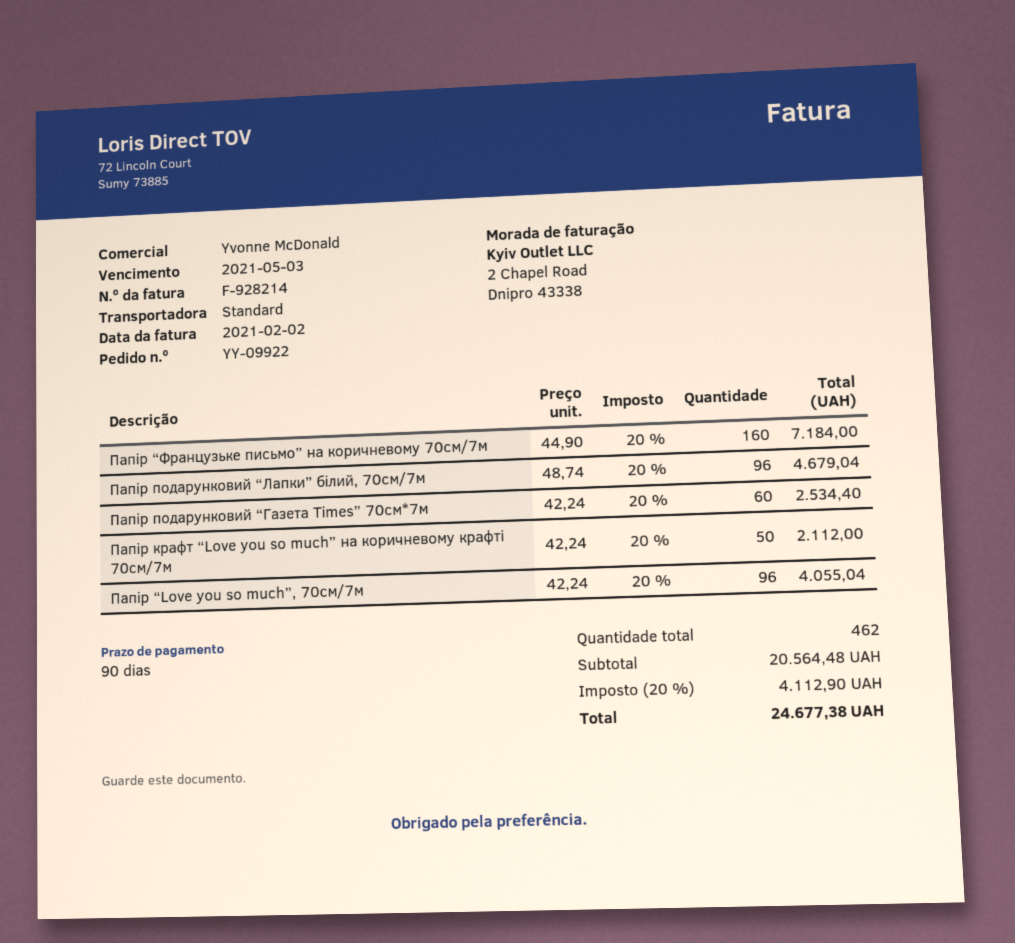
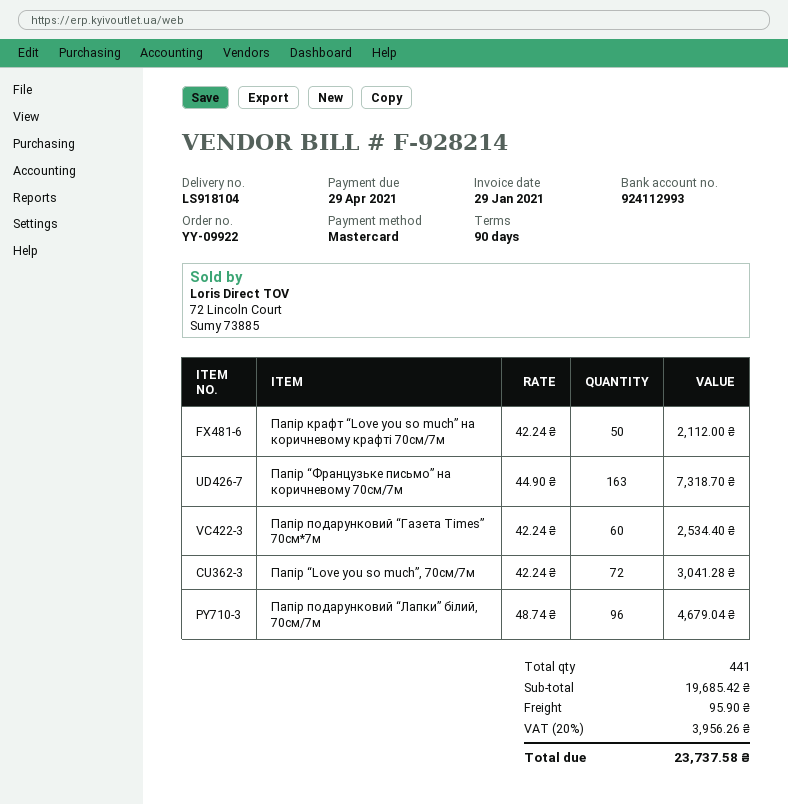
invoice date: 2021-02-02 -> 2021-01-29
due date: 2021-05-03 -> 2021-04-29
Папір “Французьке письмо” на коричневому 70см/7м: 160 x 44.90 = 7184.00 -> 163 x 44.90 = 7318.70
Папір “Love you so much”, 70см/7м: 96 x 42.24 = 4055.04 -> 72 x 42.24 = 3041.28
total quantity: 462 -> 441
subtotal: 20564.48 -> 19685.42
shipping: none -> 95.90
tax: 20% = 4112.90 -> 20% = 3956.26
total: 24677.38 -> 23737.58

